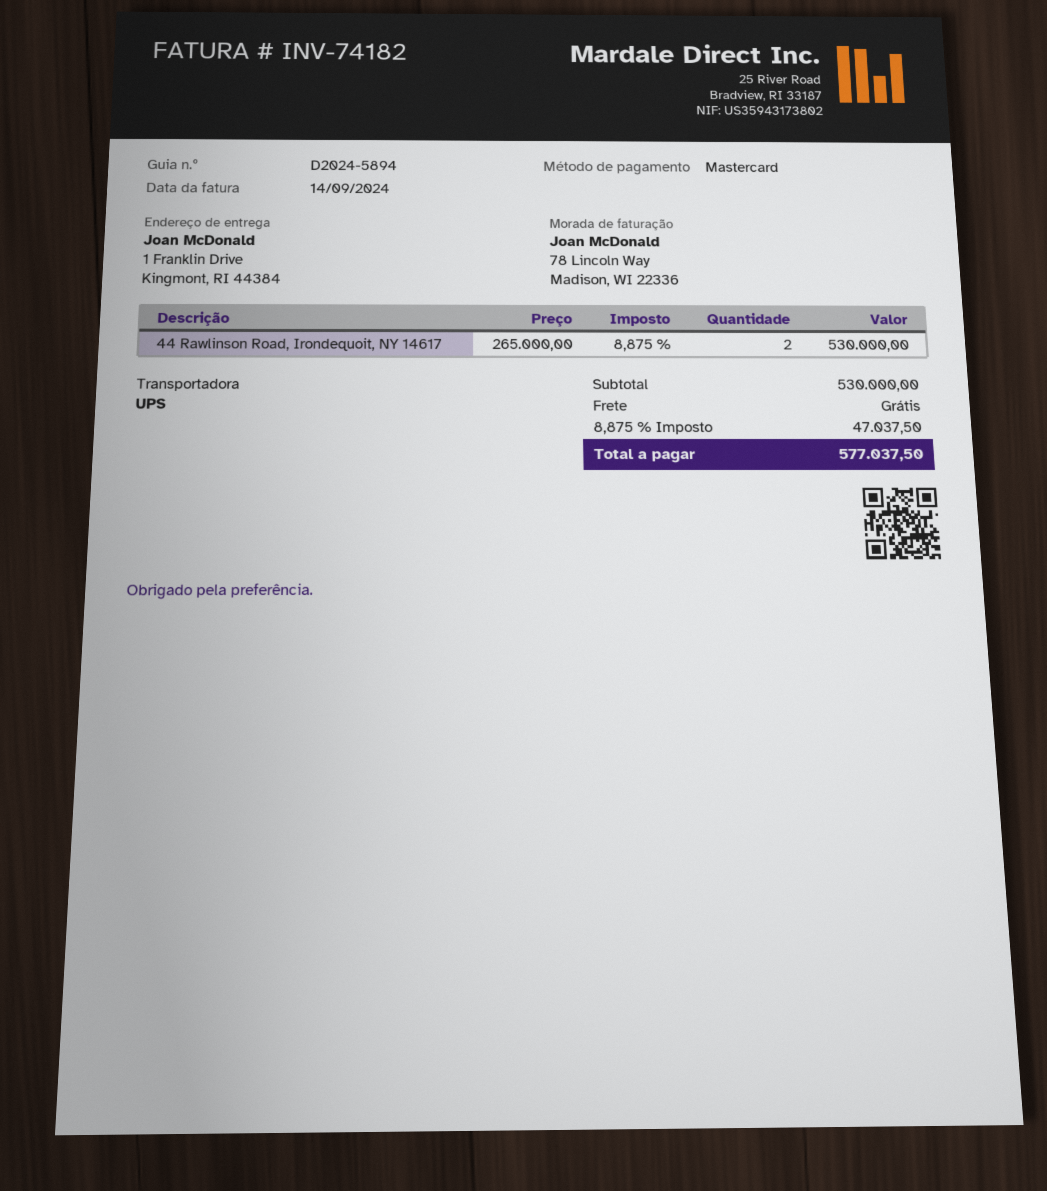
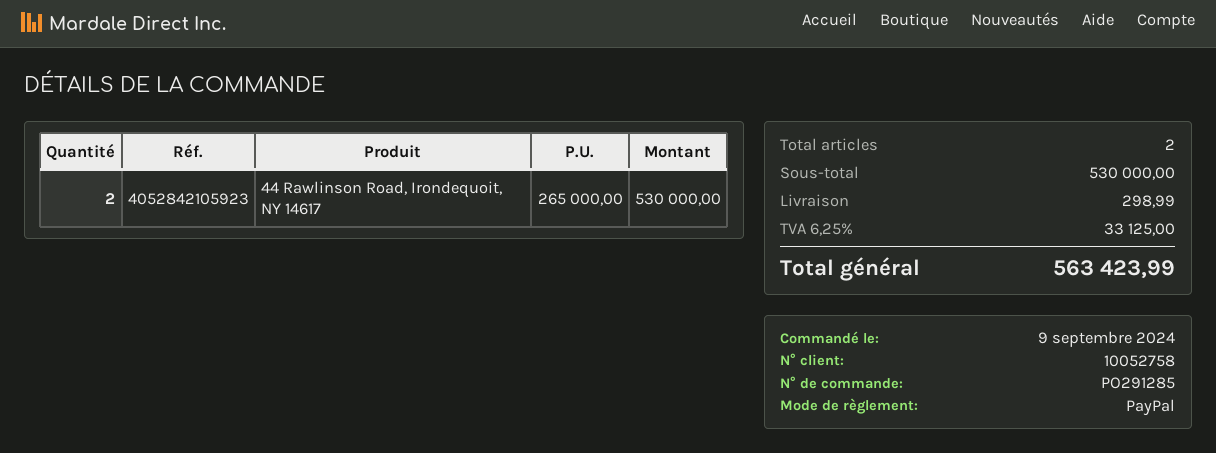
payment method: Mastercard -> PayPal
shipping: 0.00 -> 298.99
tax: 8.875% = 47037.50 -> 6.25% = 33125.00
total: 577037.50 -> 563423.99

